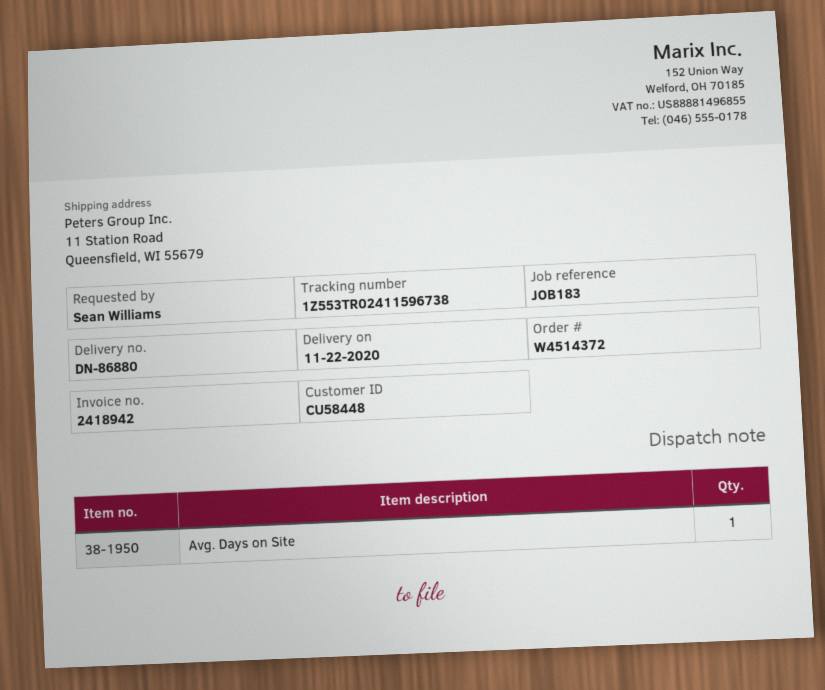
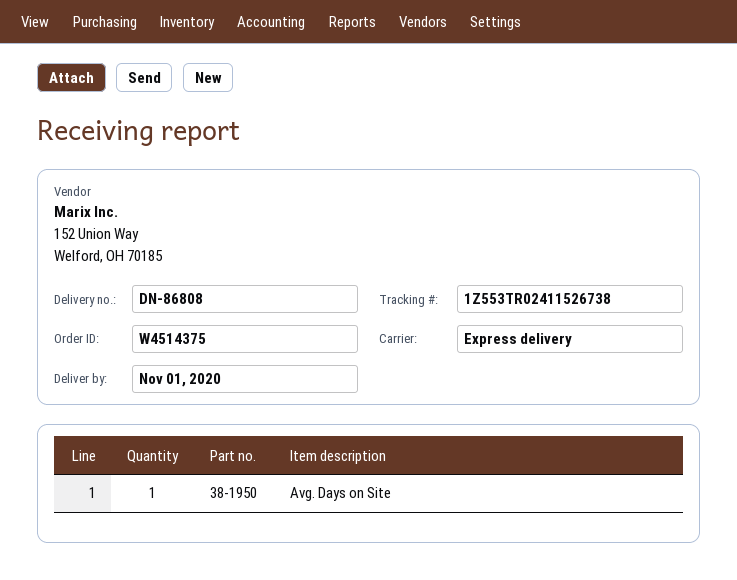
order number: W4514372 -> W4514375
delivery note number: DN-86880 -> DN-86808
delivery date: 2020-11-22 -> 2020-11-01
tracking number: 1Z553TR02411596738 -> 1Z553TR02411526738

